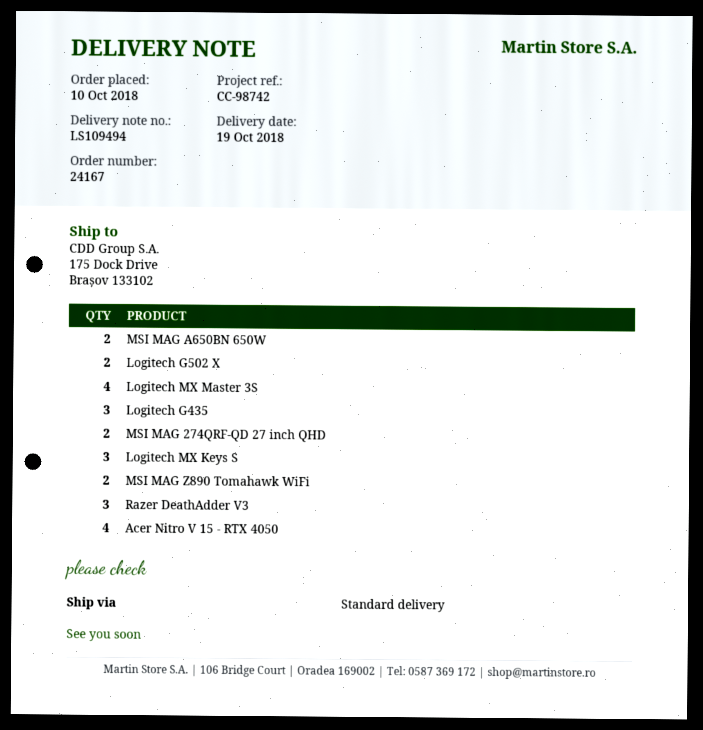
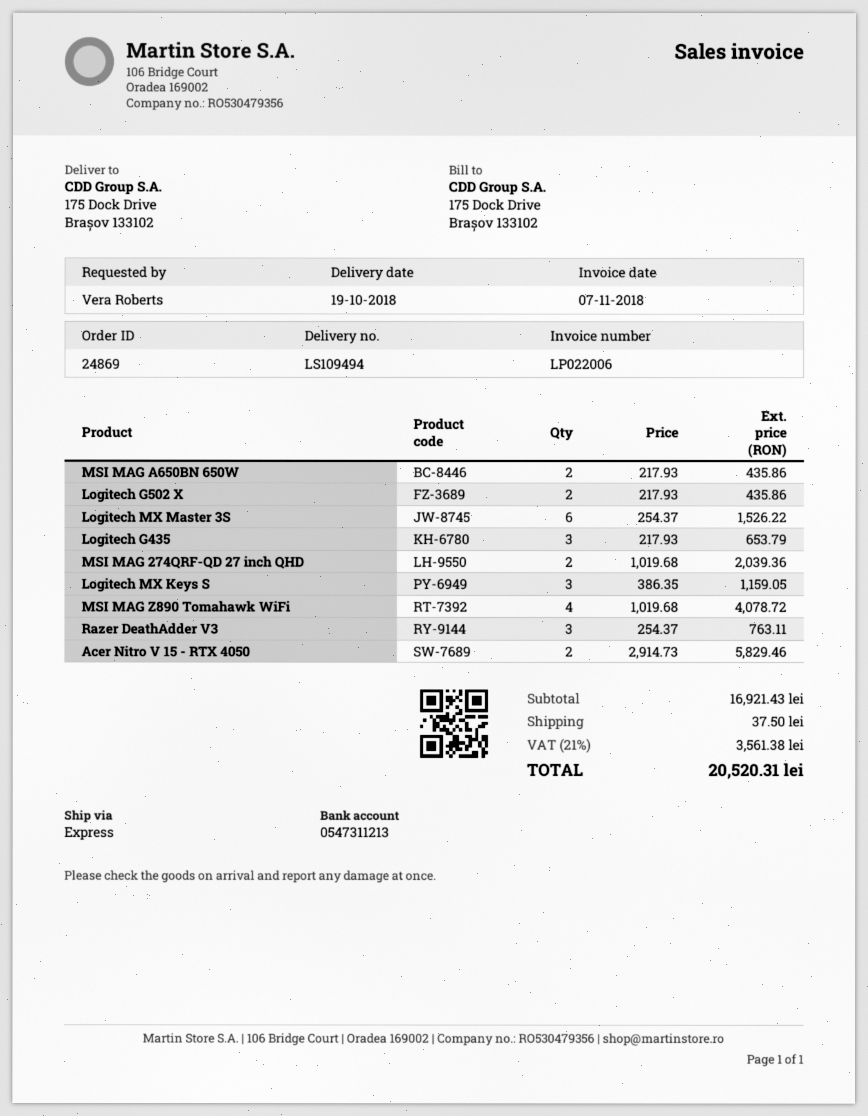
order number: 24167 -> 24869
shipping method: standard -> express
Logitech MX Master 3S: 4 -> 6
MSI MAG Z890 Tomahawk WiFi: 2 -> 4
Acer Nitro V 15 - RTX 4050: 4 -> 2

